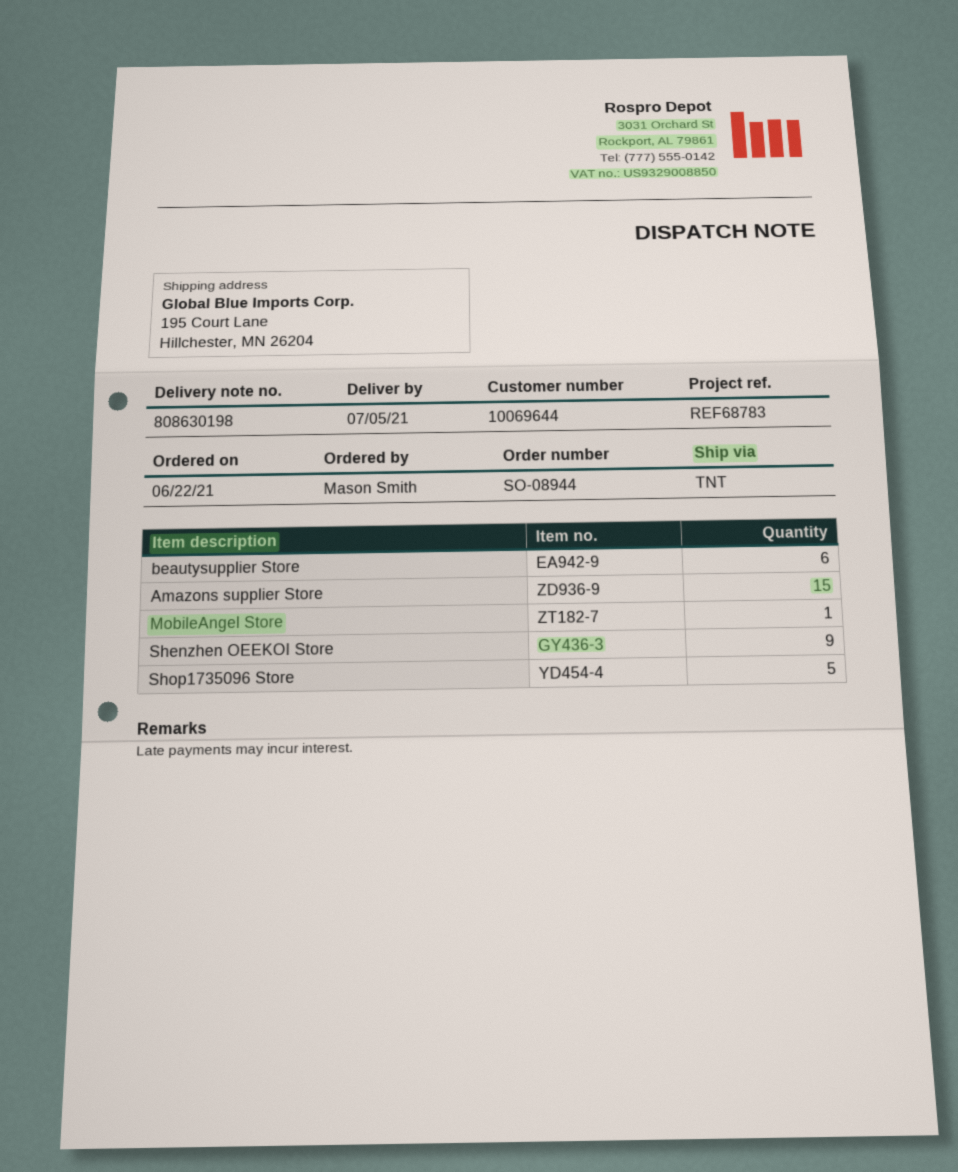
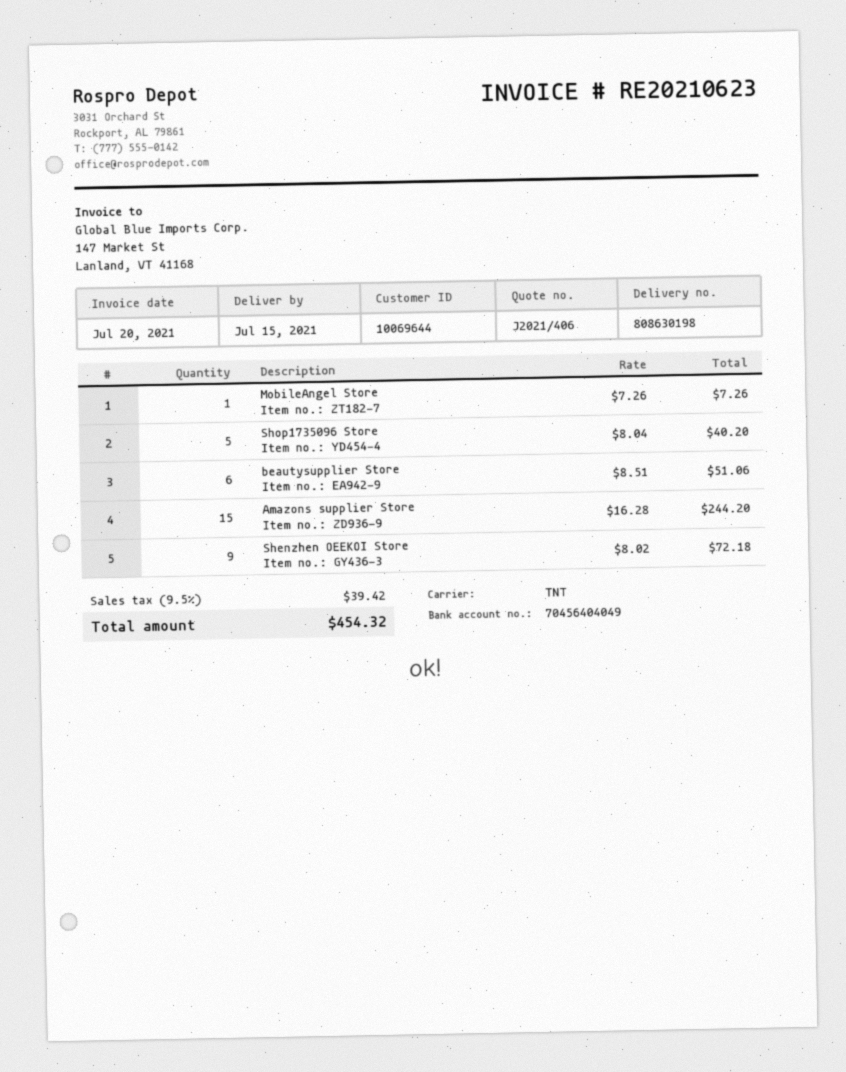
delivery date: 2021-07-05 -> 2021-07-15

